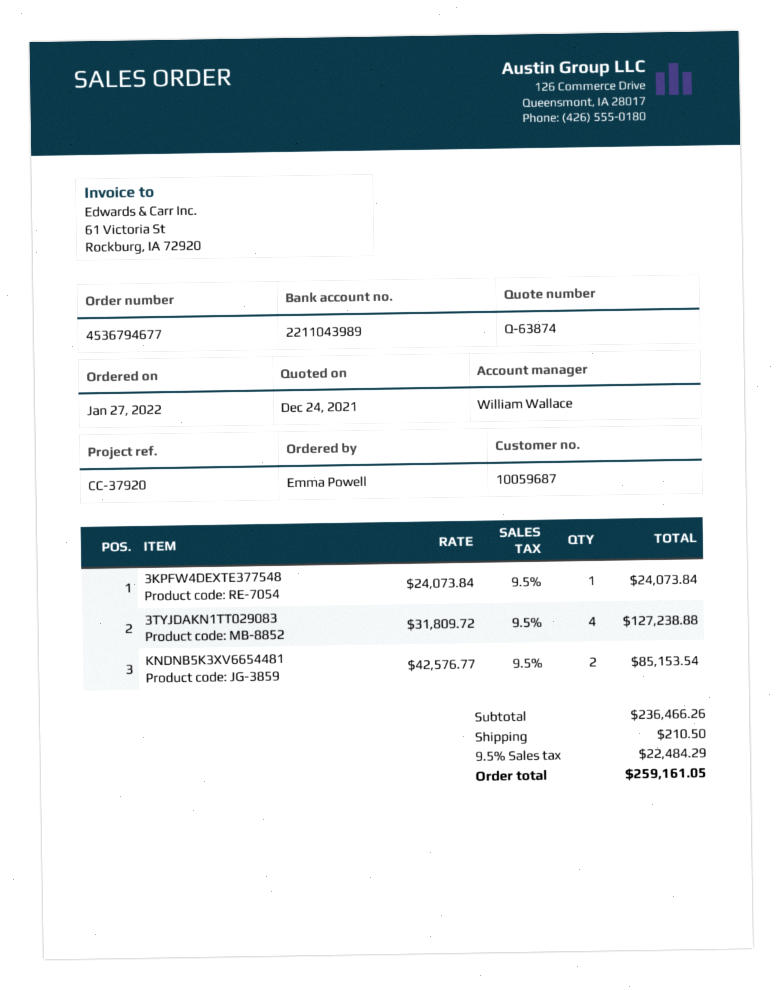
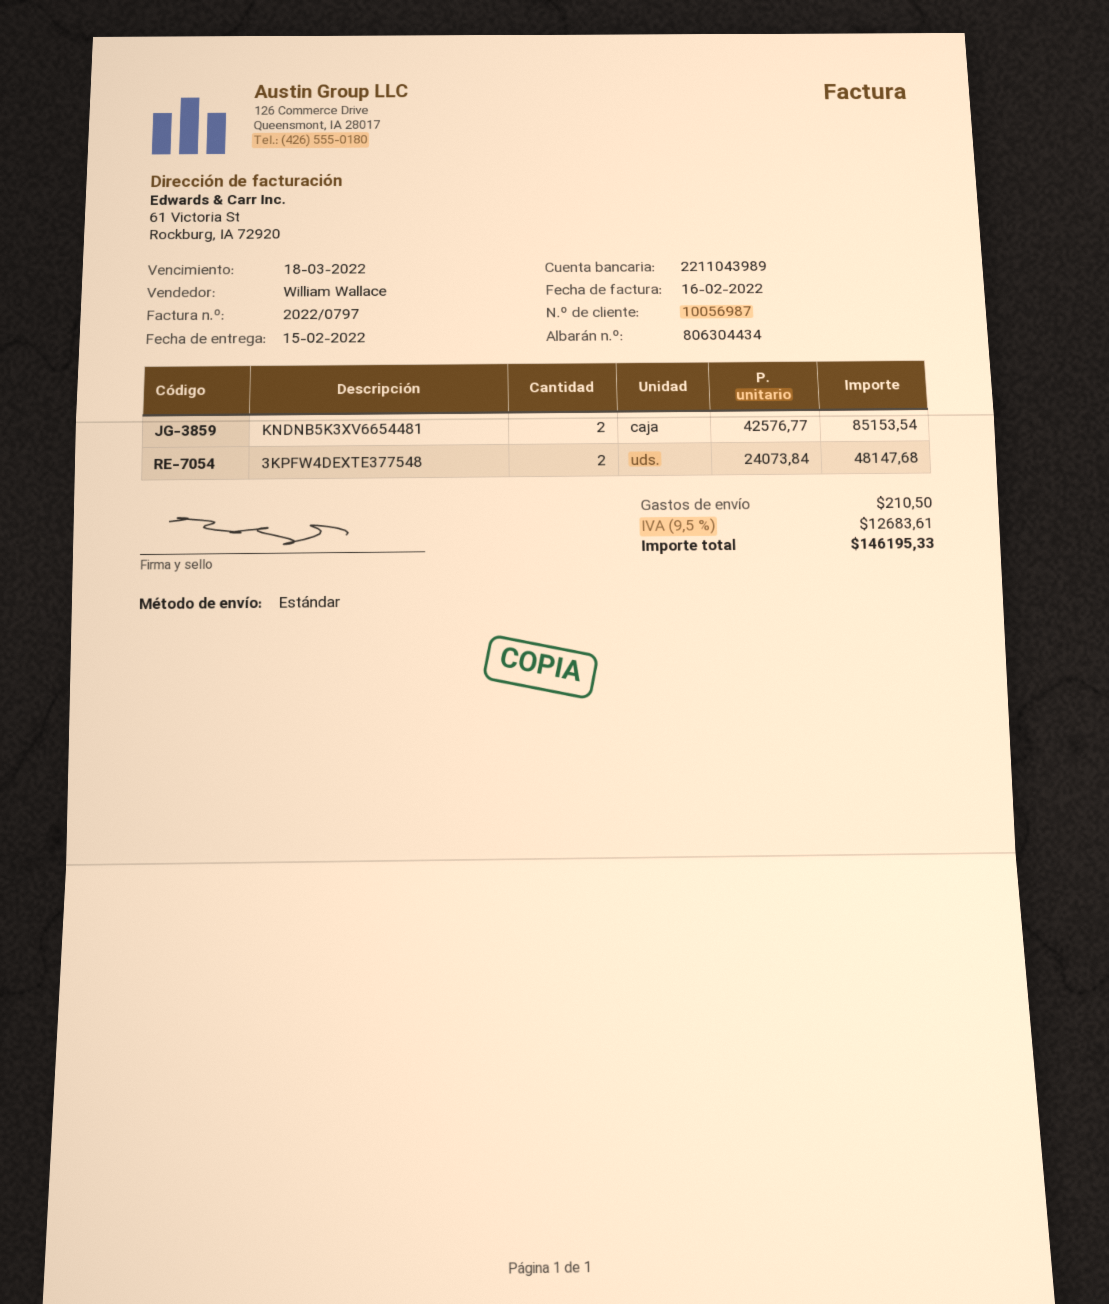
customer number: 10059687 -> 10056987
3KPFW4DEXTE377548: 1 x 24073.84 = 24073.84 -> 2 x 24073.84 = 48147.68
3TYJDAKN1TT029083: 4 x 31809.72 = 127238.88 -> none
tax: 9.5% = 22484.29 -> 9.5% = 12683.61
total: 259161.05 -> 146195.33

